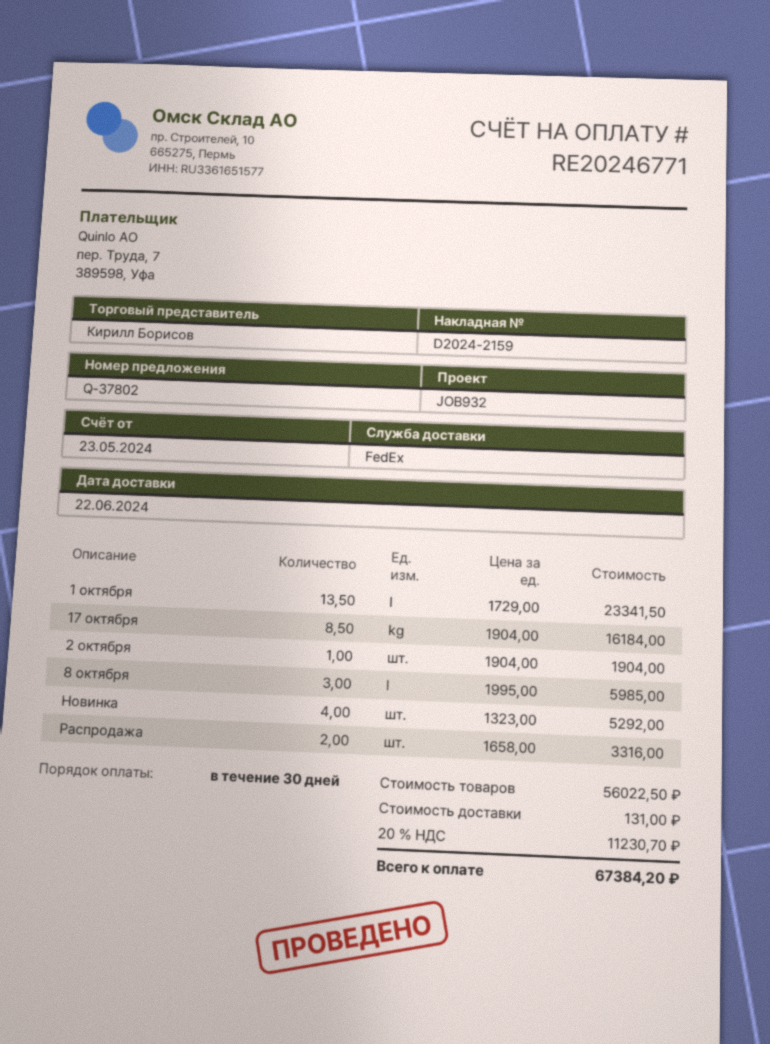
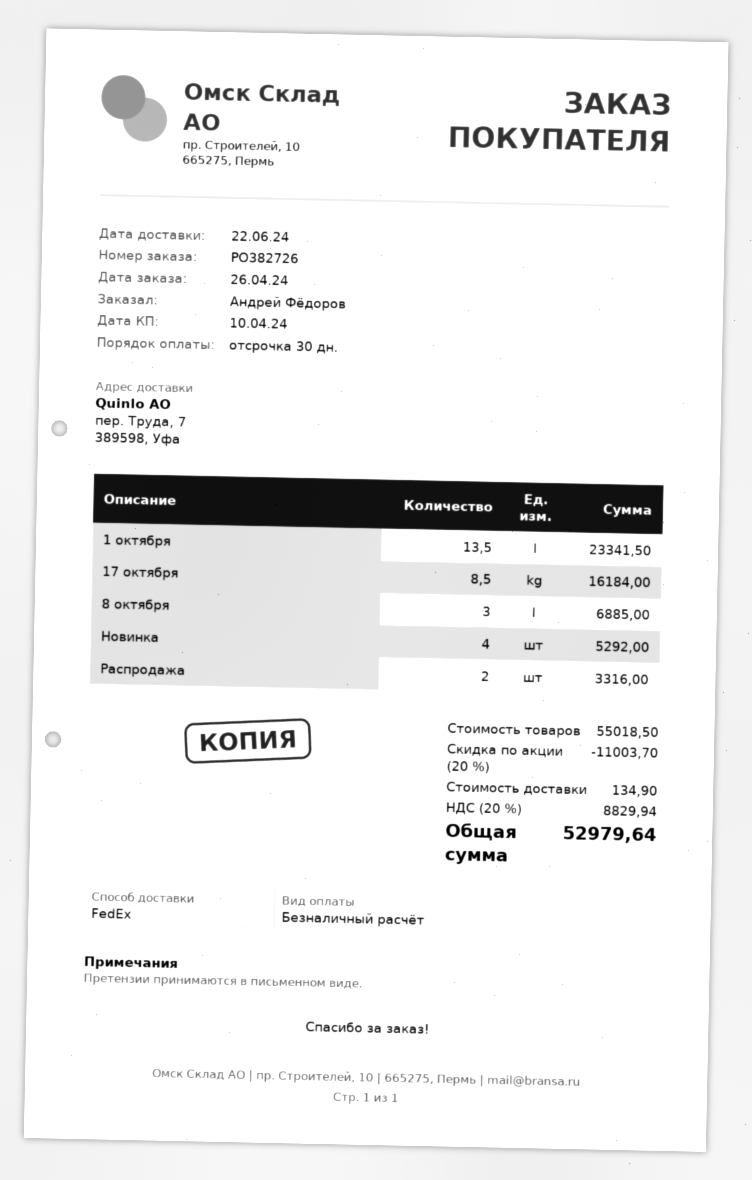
2 октября: 1 for 1904.00 -> none
8 октября: 3 for 5985.00 -> 3 for 6885.00
subtotal: 56022.50 -> 55018.50
discount: none -> 20% = 11003.70
shipping: 131.00 -> 134.90
tax: 20% = 11230.70 -> 20% = 8829.94
total: 67384.20 -> 52979.64

